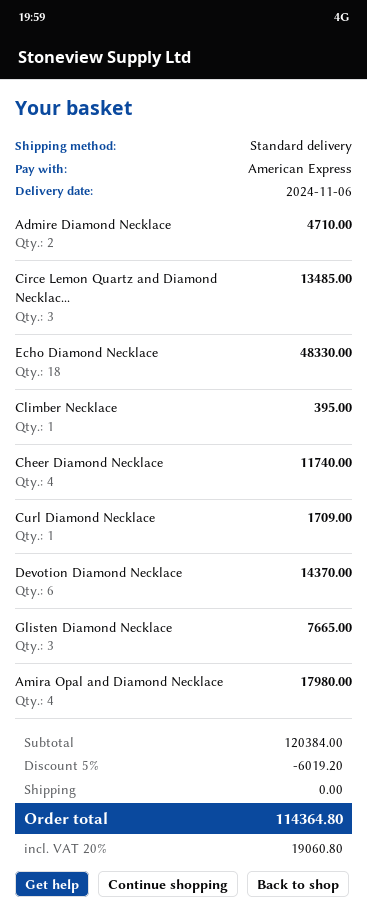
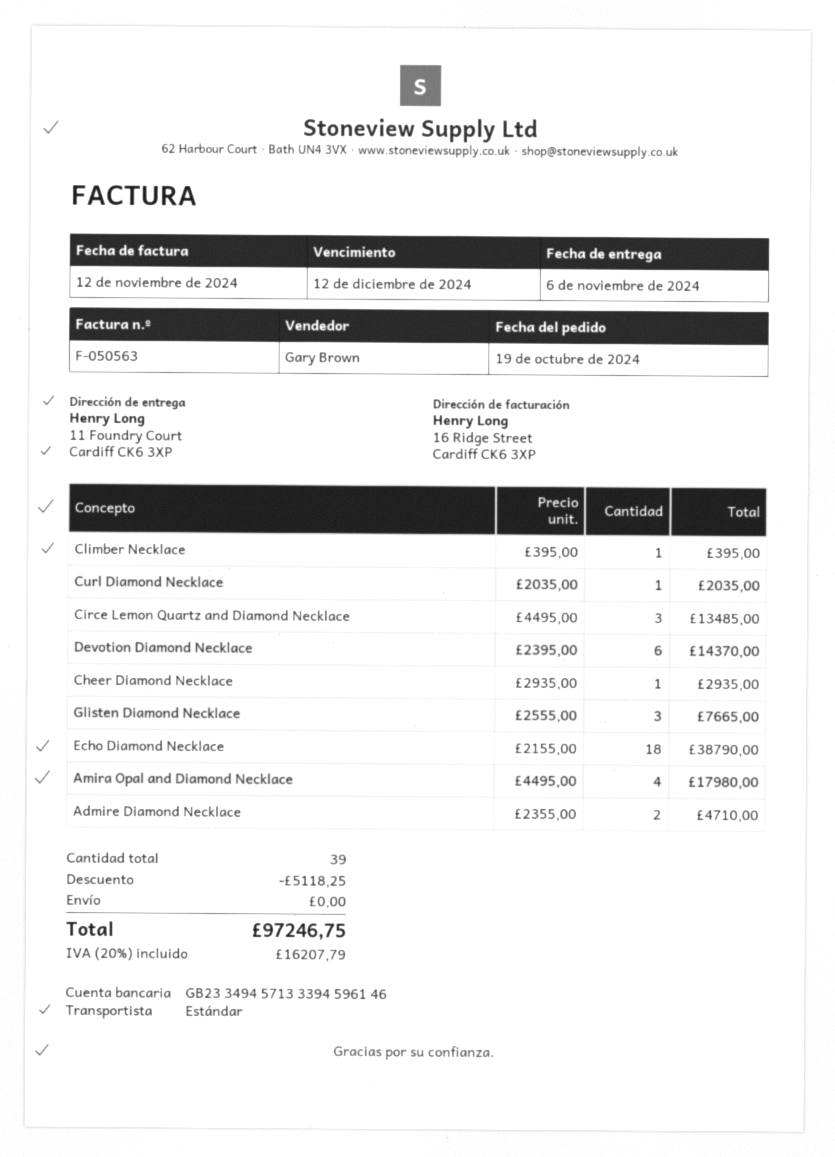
Echo Diamond Necklace: 18 for 48330.00 -> 18 for 38790.00
Cheer Diamond Necklace: 4 for 11740.00 -> 1 for 2935.00
Curl Diamond Necklace: 1 for 1709.00 -> 1 for 2035.00
discount: 6019.20 -> 5118.25
tax: 20% = 19060.80 -> 20% = 16207.79
total: 114364.80 -> 97246.75

